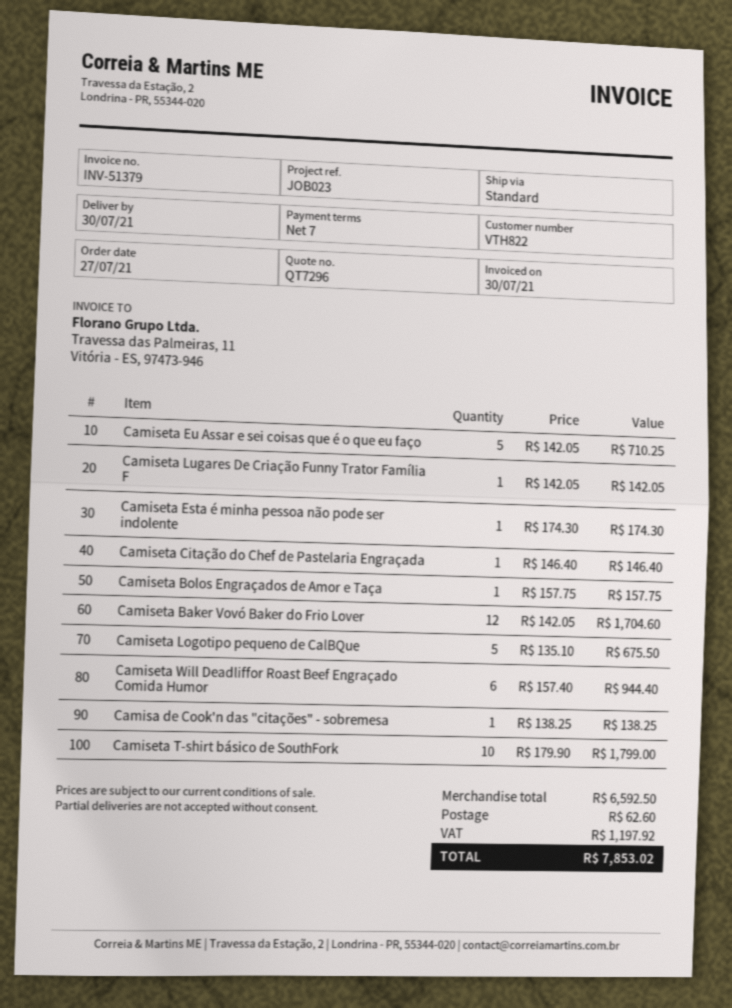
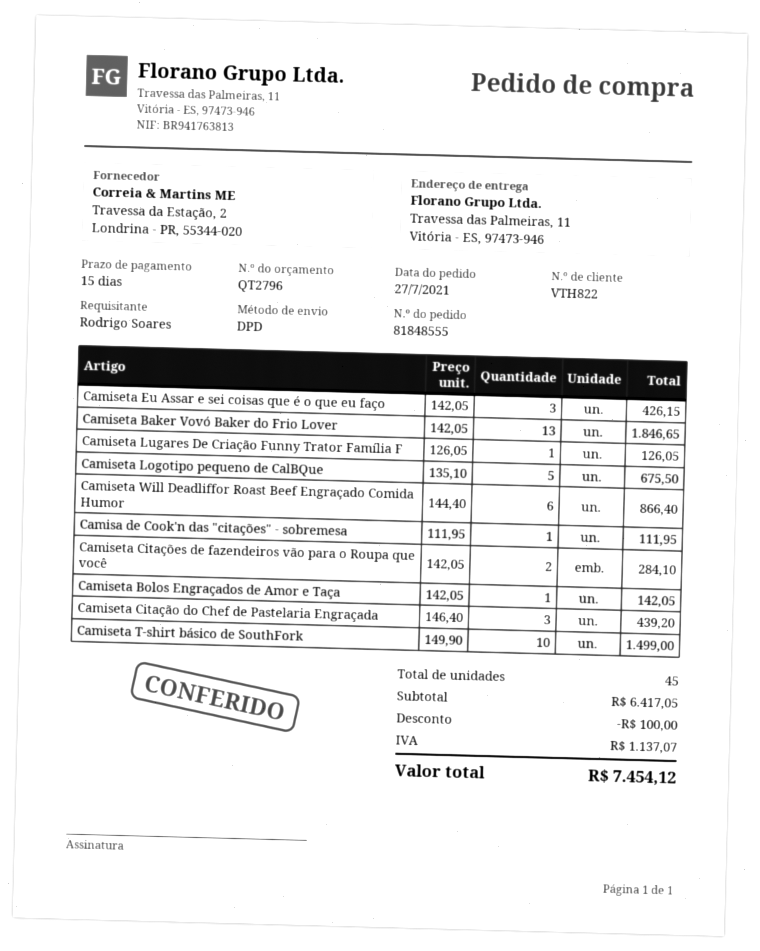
quote number: QT7296 -> QT2796
payment terms: 7 days -> 15 days
shipping method: standard -> DPD
Camiseta Eu Assar e sei coisas que é o que eu faço: 5 x 142.05 = 710.25 -> 3 x 142.05 = 426.15
Camiseta Lugares De Criação Funny Trator Família F: 1 x 142.05 = 142.05 -> 1 x 126.05 = 126.05
Camiseta Esta é minha pessoa não pode ser indolente: 1 x 174.30 = 174.30 -> none
Camiseta Citação do Chef de Pastelaria Engraçada: 1 x 146.40 = 146.40 -> 3 x 146.40 = 439.20
Camiseta Bolos Engraçados de Amor e Taça: 1 x 157.75 = 157.75 -> 1 x 142.05 = 142.05
Camiseta Baker Vovó Baker do Frio Lover: 12 x 142.05 = 1704.60 -> 13 x 142.05 = 1846.65
Camiseta Will Deadliffor Roast Beef Engraçado Comida Humor: 6 x 157.40 = 944.40 -> 6 x 144.40 = 866.40
Camisa de Cook'n das "citações" - sobremesa: 1 x 138.25 = 138.25 -> 1 x 111.95 = 111.95
Camiseta T-shirt básico de SouthFork: 10 x 179.90 = 1799.00 -> 10 x 149.90 = 1499.00
Camiseta Citações de fazendeiros vão para o Roupa que você: none -> 2 x 142.05 = 284.10
subtotal: 6592.50 -> 6417.05
discount: none -> 100.00
shipping: 62.60 -> none
tax: 1197.92 -> 1137.07
total: 7853.02 -> 7454.12

